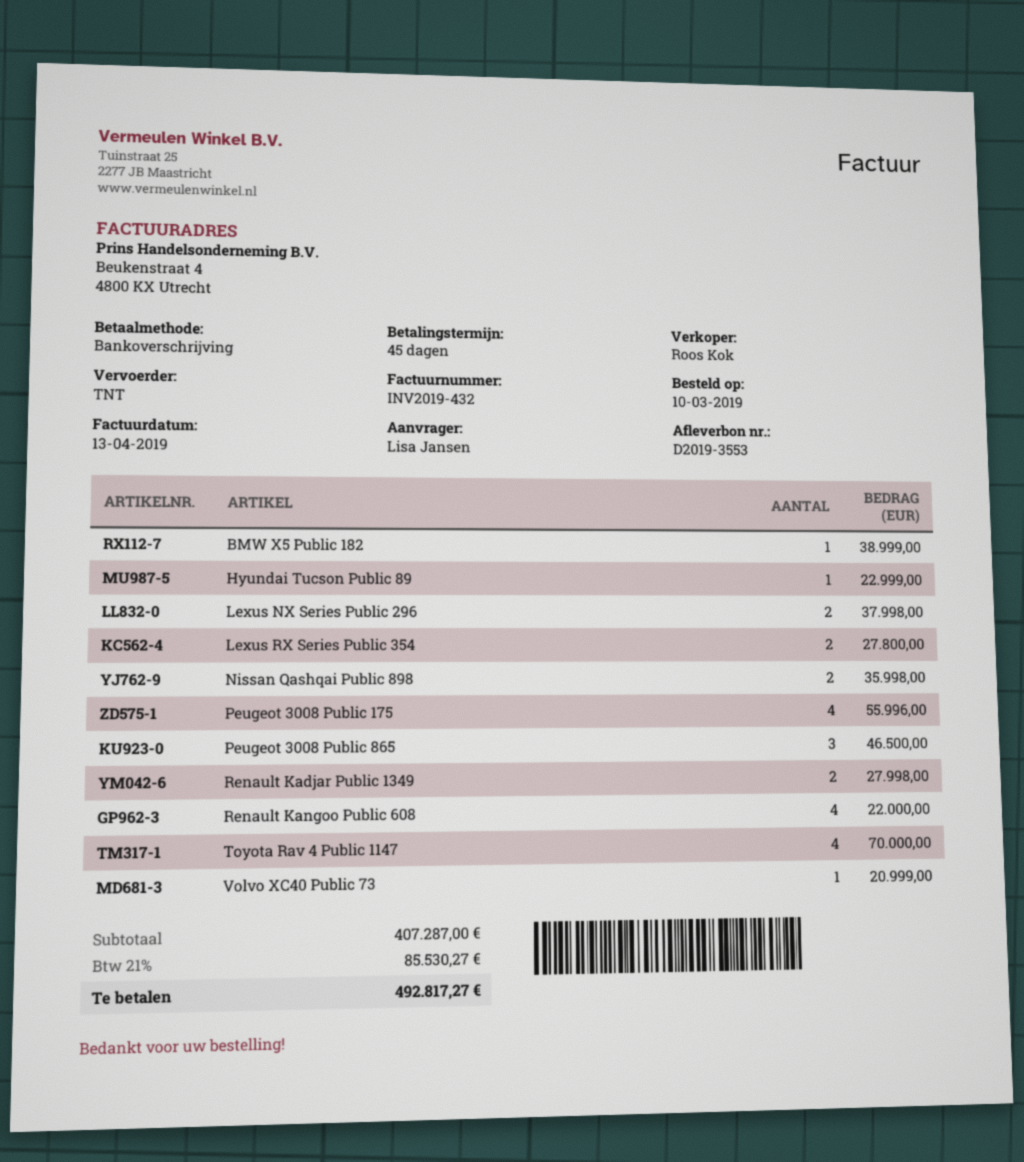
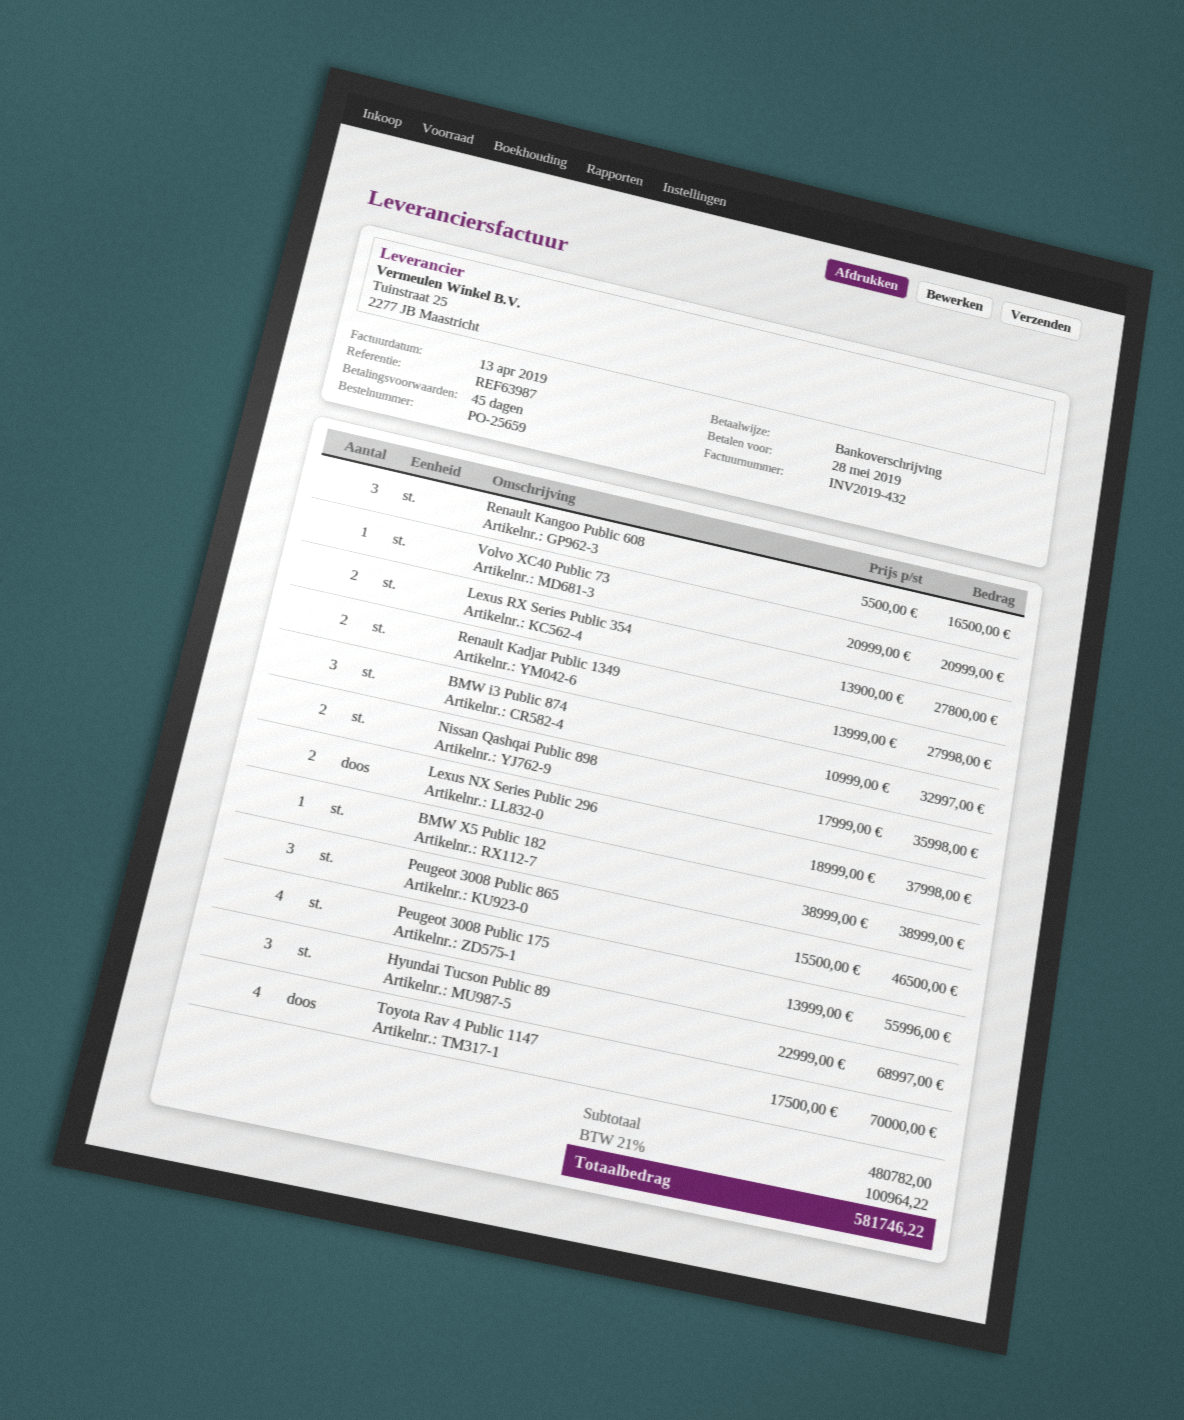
Hyundai Tucson Public 89: 1 for 22999.00 -> 3 for 68997.00
Renault Kangoo Public 608: 4 for 22000.00 -> 3 for 16500.00
BMW i3 Public 874: none -> 3 for 32997.00
subtotal: 407287.00 -> 480782.00
tax: 21% = 85530.27 -> 21% = 100964.22
total: 492817.27 -> 581746.22

